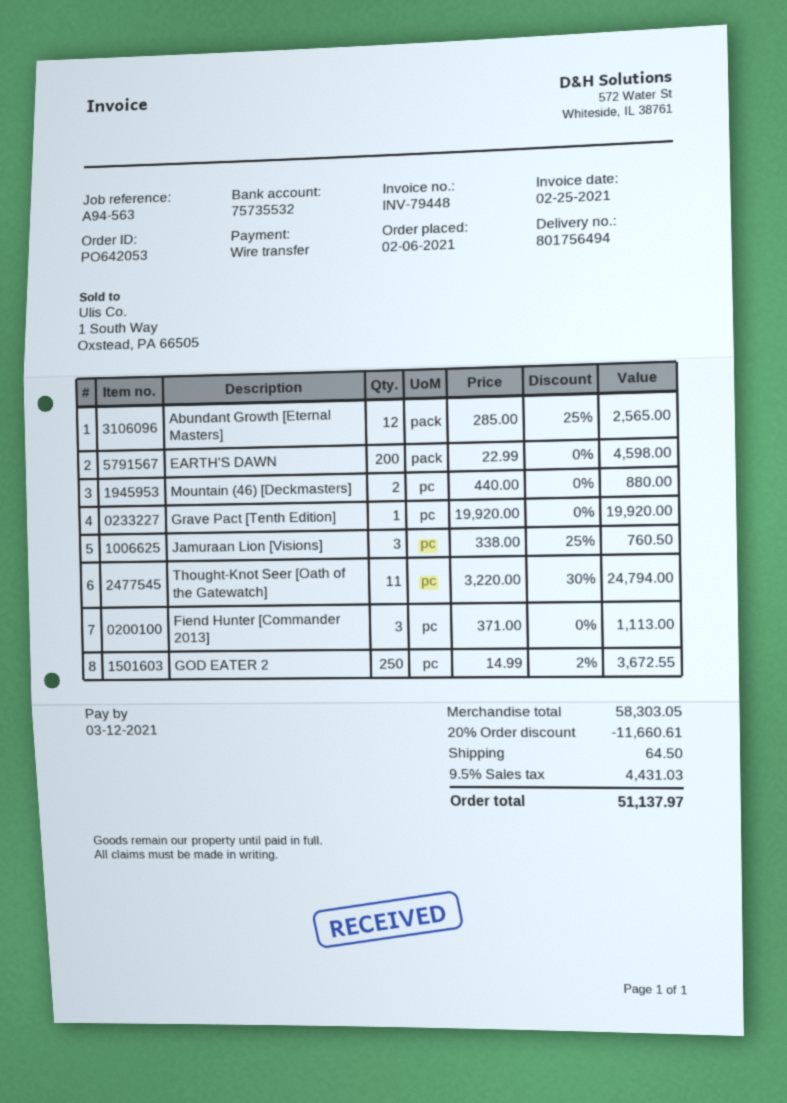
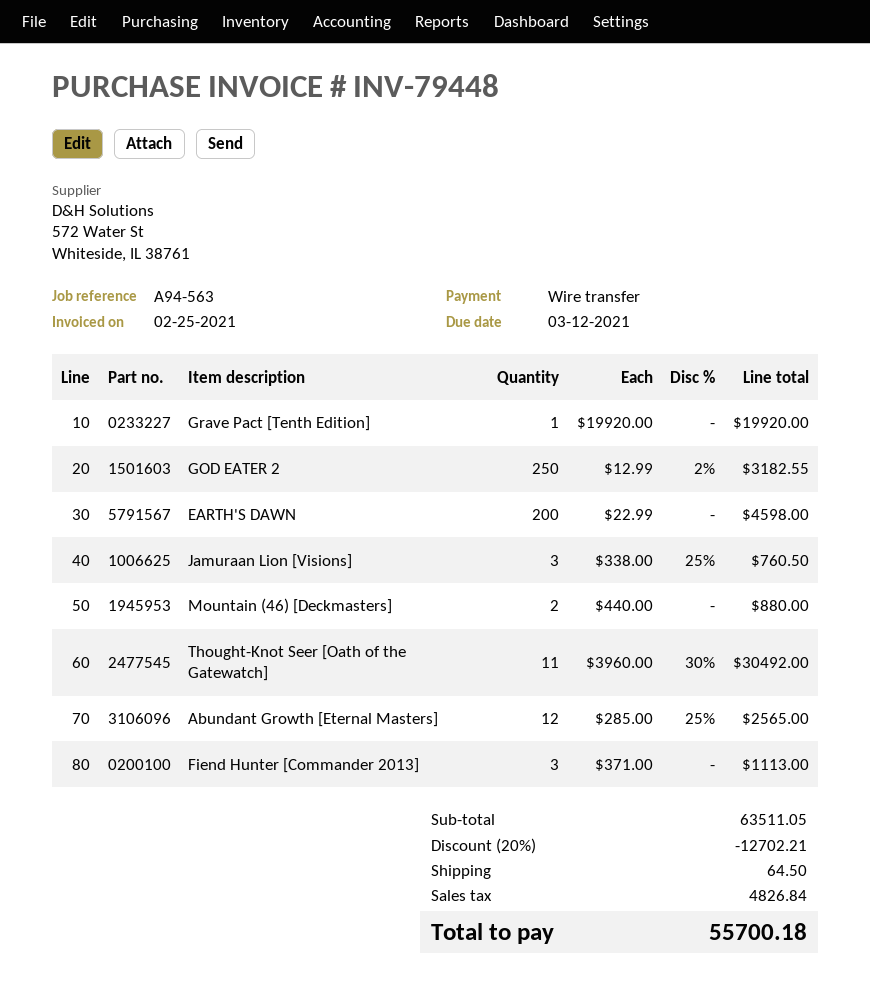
Thought-Knot Seer [Oath of the Gatewatch]: 11 x 3220.00 - 30% = 24794.00 -> 11 x 3960.00 - 30% = 30492.00
GOD EATER 2: 250 x 14.99 - 2% = 3672.55 -> 250 x 12.99 - 2% = 3182.55
subtotal: 58303.05 -> 63511.05
discount: 20% = 11660.61 -> 20% = 12702.21
tax: 4431.03 -> 4826.84
total: 51137.97 -> 55700.18

